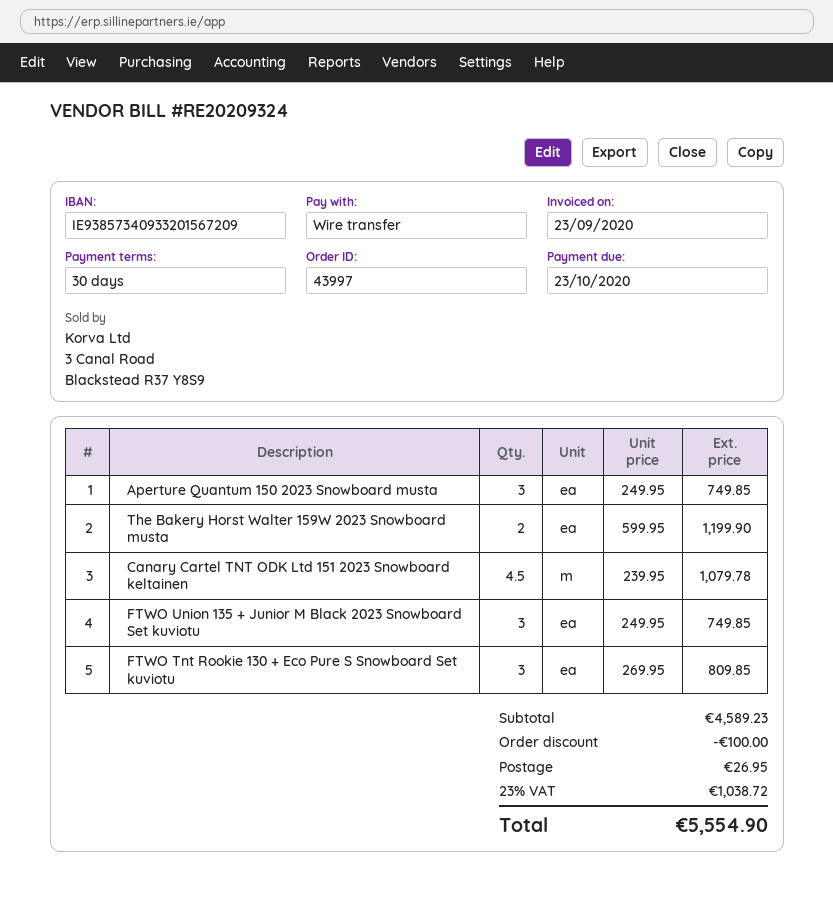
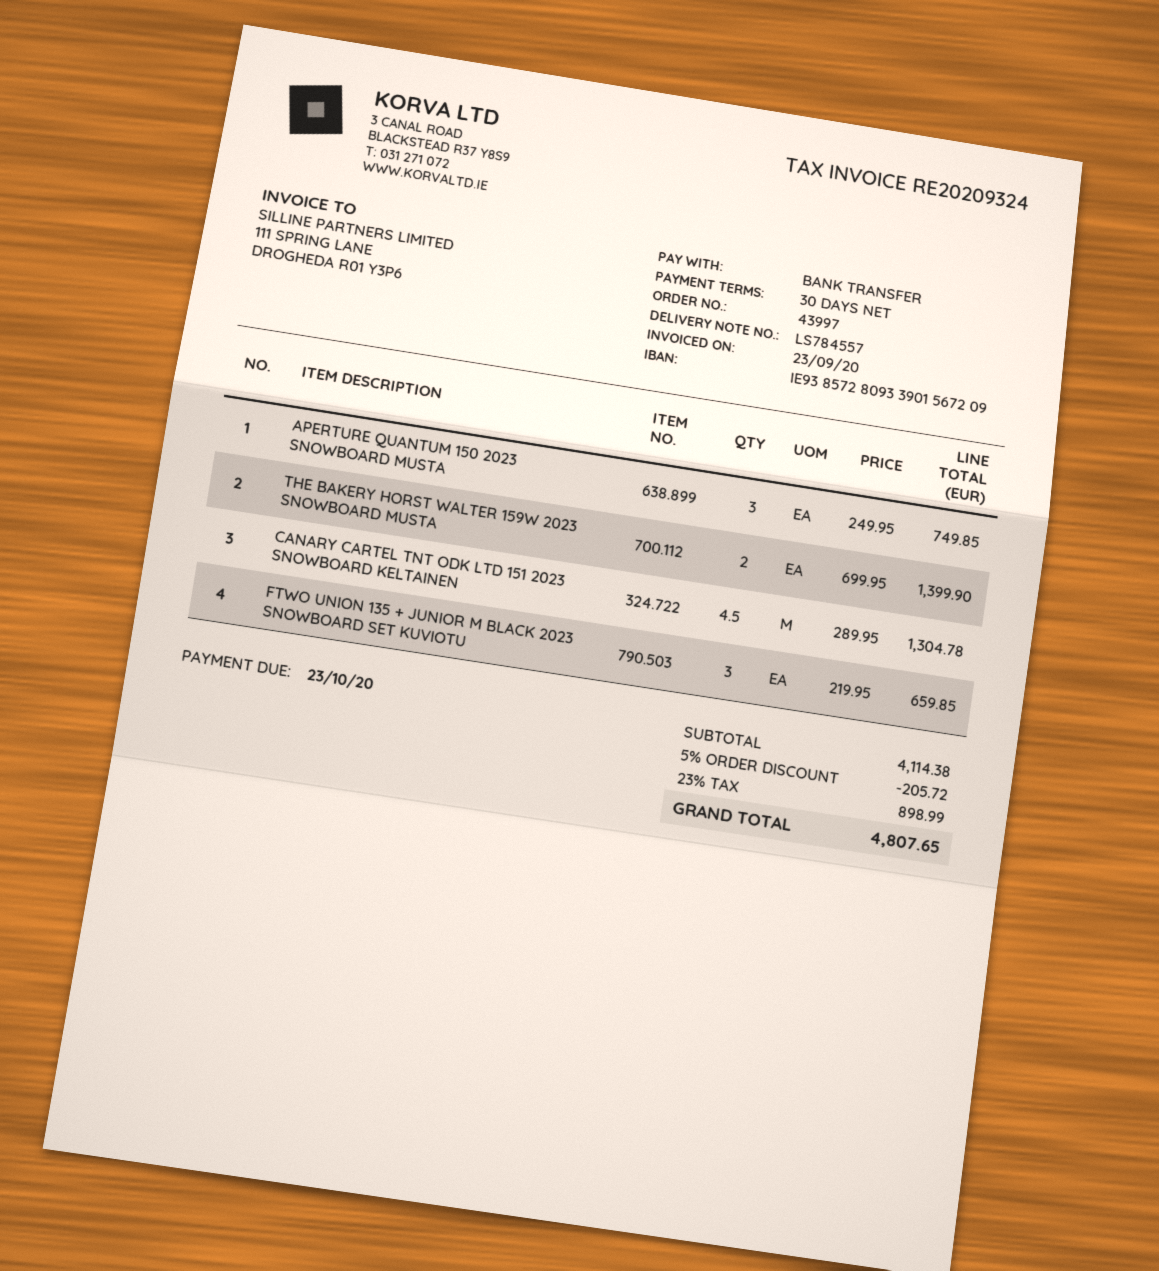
bank account: IE93857340933201567209 -> IE93857280933901567209
The Bakery Horst Walter 159W 2023 Snowboard musta: 2 x 599.95 = 1199.90 -> 2 x 699.95 = 1399.90
Canary Cartel TNT ODK Ltd 151 2023 Snowboard keltainen: 4.5 x 239.95 = 1079.78 -> 4.5 x 289.95 = 1304.78
FTWO Union 135 + Junior M Black 2023 Snowboard Set kuviotu: 3 x 249.95 = 749.85 -> 3 x 219.95 = 659.85
FTWO Tnt Rookie 130 + Eco Pure S Snowboard Set kuviotu: 3 x 269.95 = 809.85 -> none
subtotal: 4589.23 -> 4114.38
discount: 100.00 -> 205.72
shipping: 26.95 -> none
tax: 23% = 1038.72 -> 23% = 898.99
total: 5554.90 -> 4807.65

